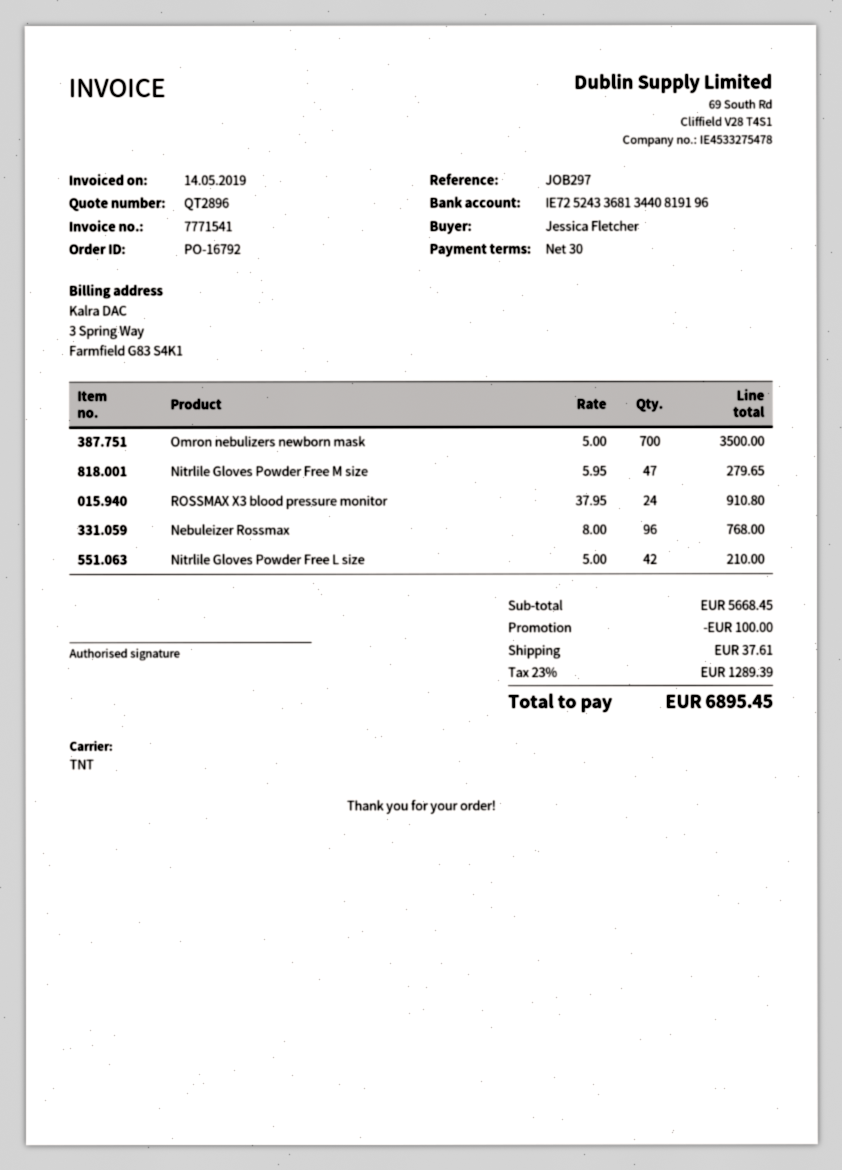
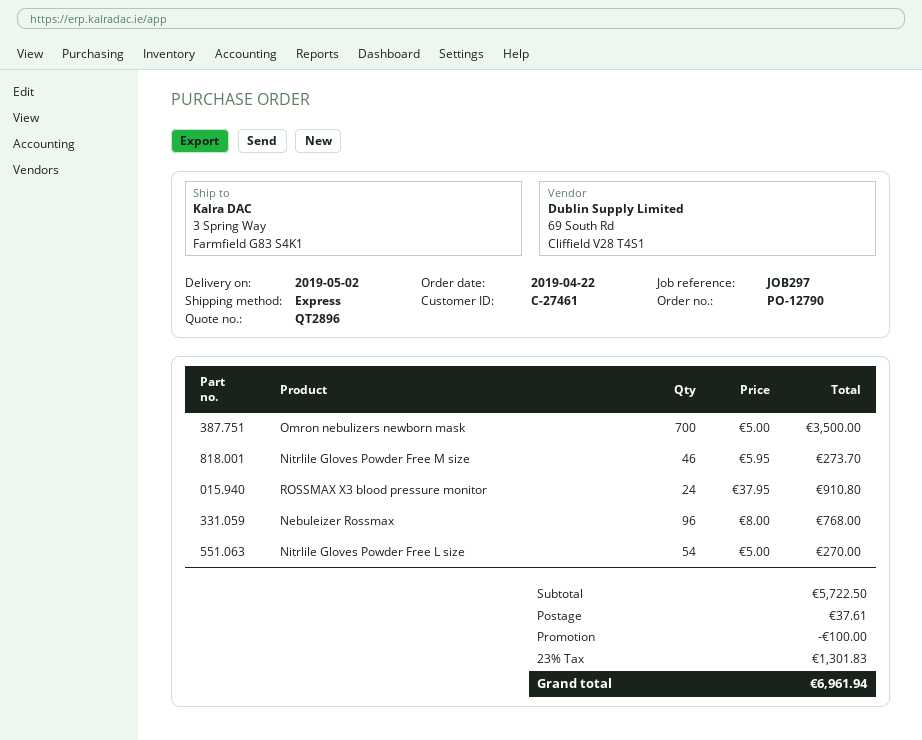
order number: PO-16792 -> PO-12790
shipping method: TNT -> express
Nitrlile Gloves Powder Free M size: 47 x 5.95 = 279.65 -> 46 x 5.95 = 273.70
Nitrlile Gloves Powder Free L size: 42 x 5.00 = 210.00 -> 54 x 5.00 = 270.00
subtotal: 5668.45 -> 5722.50
tax: 23% = 1289.39 -> 23% = 1301.83
total: 6895.45 -> 6961.94

